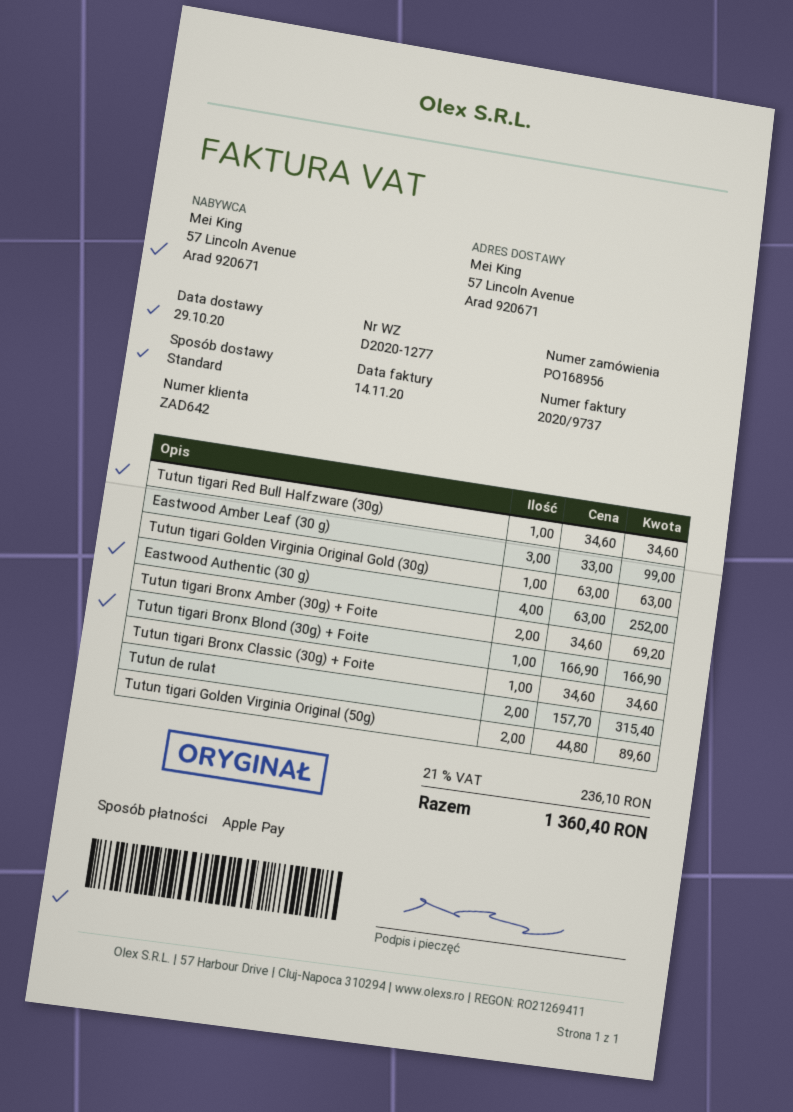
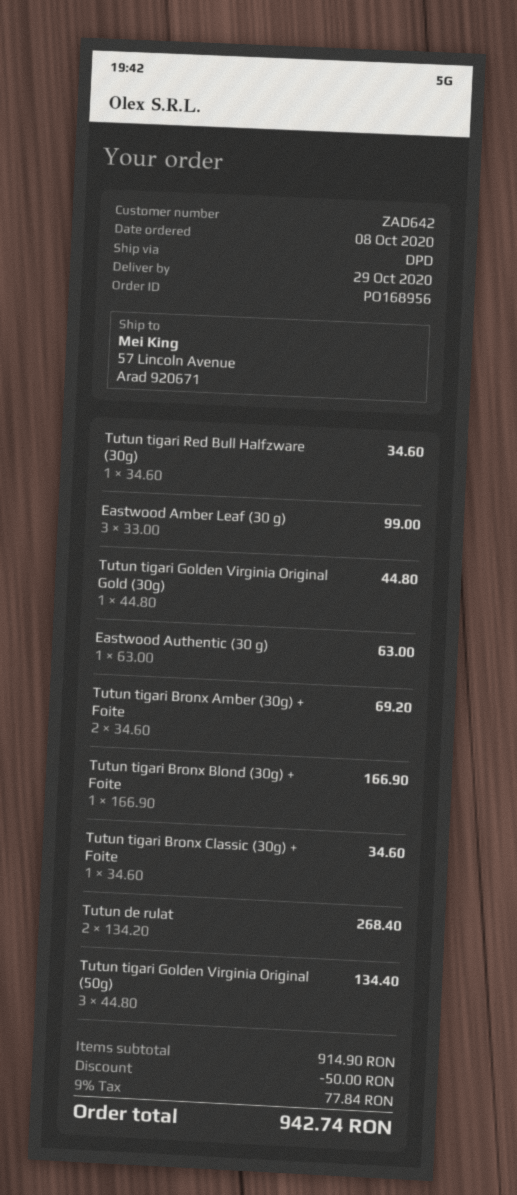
shipping method: standard -> DPD
Tutun tigari Golden Virginia Original Gold (30g): 1 x 63.00 = 63.00 -> 1 x 44.80 = 44.80
Eastwood Authentic (30 g): 4 x 63.00 = 252.00 -> 1 x 63.00 = 63.00
Tutun de rulat: 2 x 157.70 = 315.40 -> 2 x 134.20 = 268.40
Tutun tigari Golden Virginia Original (50g): 2 x 44.80 = 89.60 -> 3 x 44.80 = 134.40
discount: none -> 50.00
tax: 21% = 236.10 -> 9% = 77.84
total: 1360.40 -> 942.74

